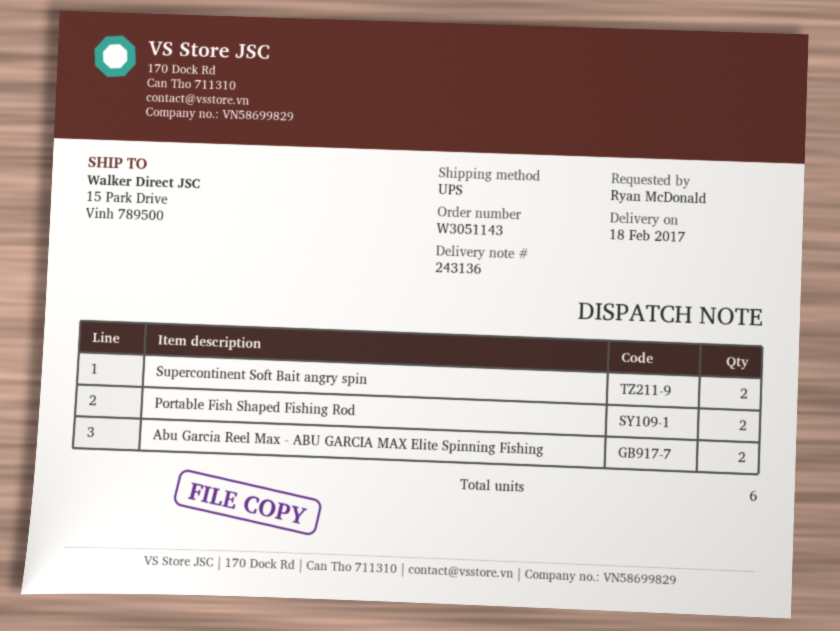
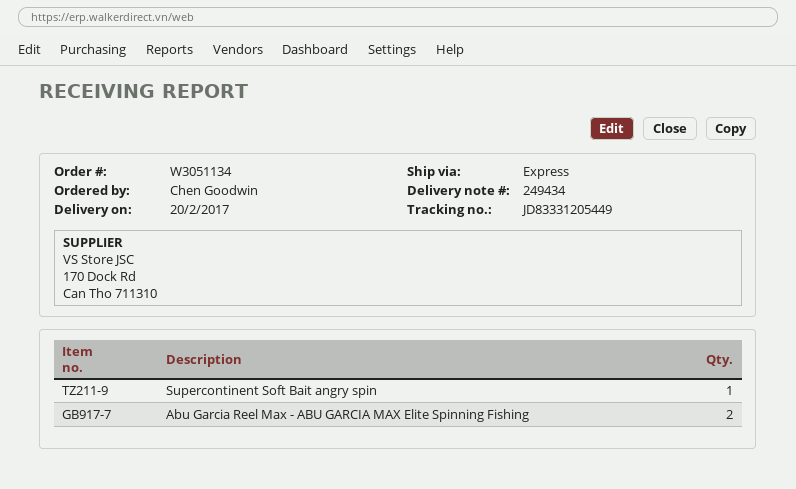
order number: W3051143 -> W3051134
delivery note number: 243136 -> 249434
delivery date: 2017-02-18 -> 2017-02-20
ordered by: Ryan McDonald -> Chen Goodwin
shipping method: UPS -> express
Supercontinent Soft Bait angry spin: 2 -> 1
Portable Fish Shaped Fishing Rod: 2 -> none

